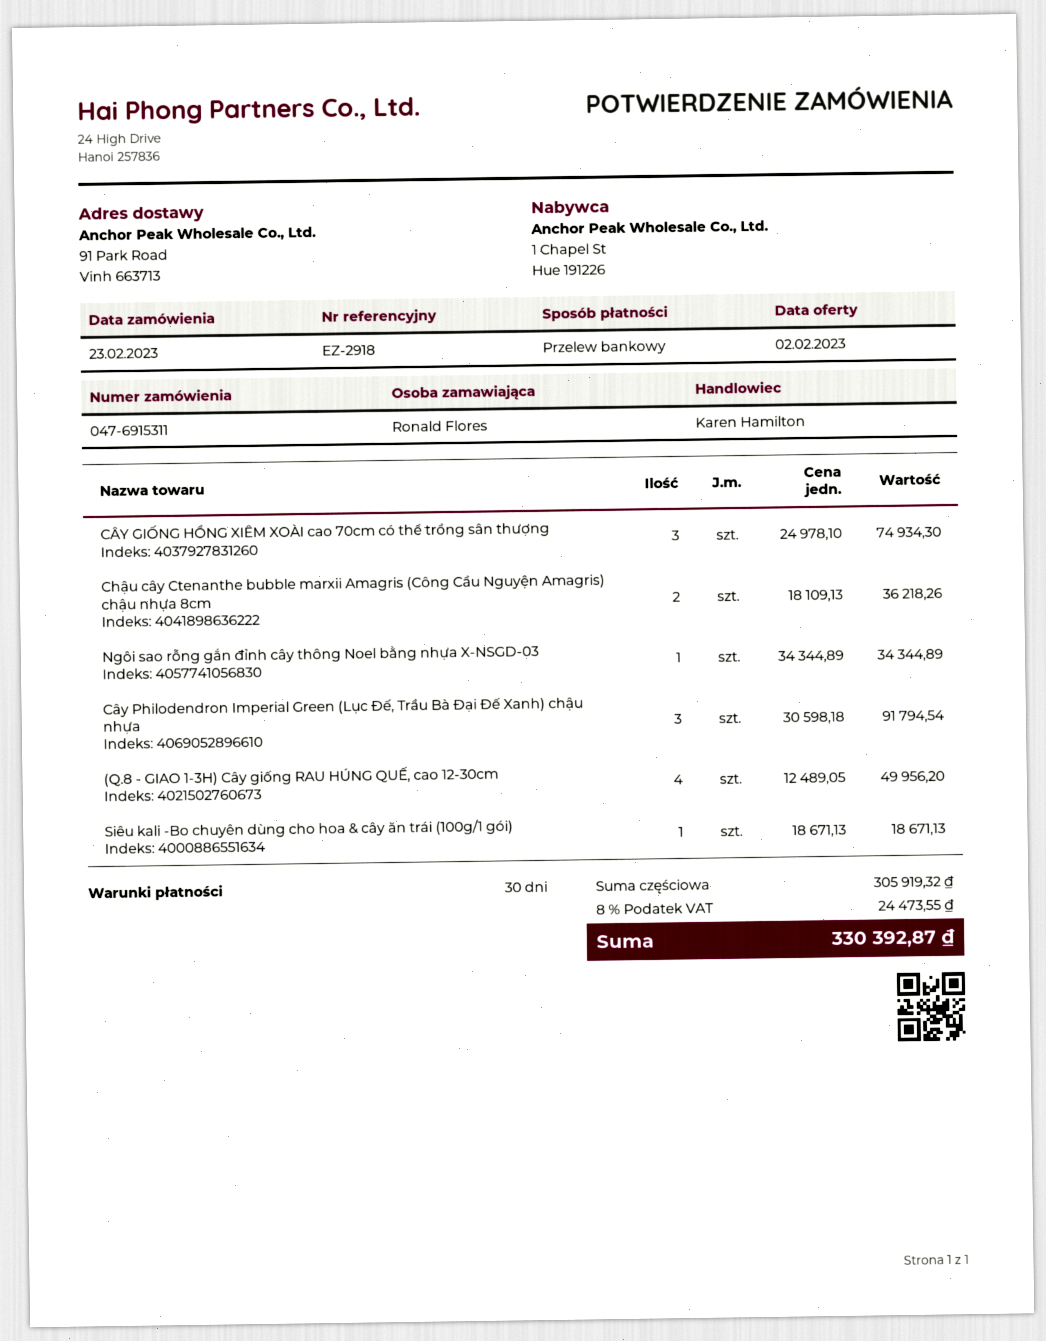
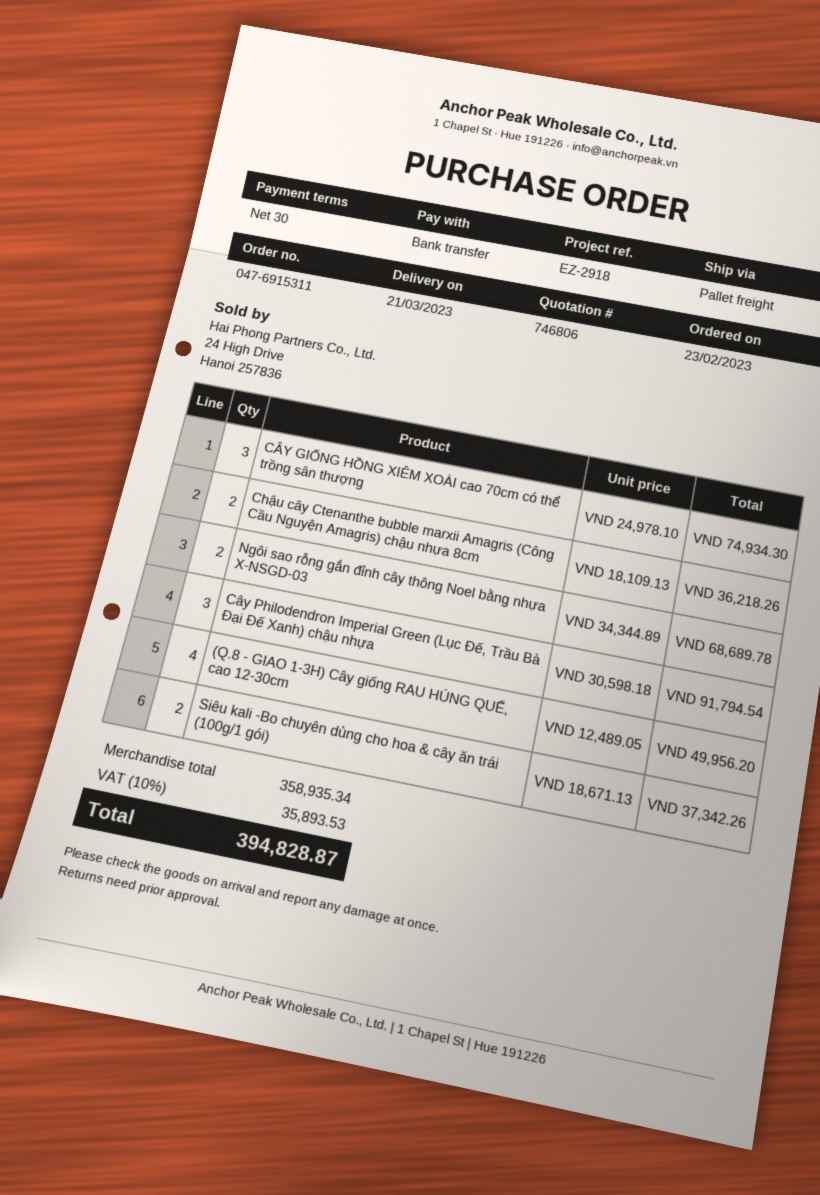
Ngôi sao rỗng gắn đỉnh cây thông Noel bằng nhựa X-NSGD-03: 1 x 34344.89 = 34344.89 -> 2 x 34344.89 = 68689.78
Siêu kali -Bo chuyên dùng cho hoa & cây ăn trái (100g/1 gói): 1 x 18671.13 = 18671.13 -> 2 x 18671.13 = 37342.26
subtotal: 305919.32 -> 358935.34
tax: 8% = 24473.55 -> 10% = 35893.53
total: 330392.87 -> 394828.87

